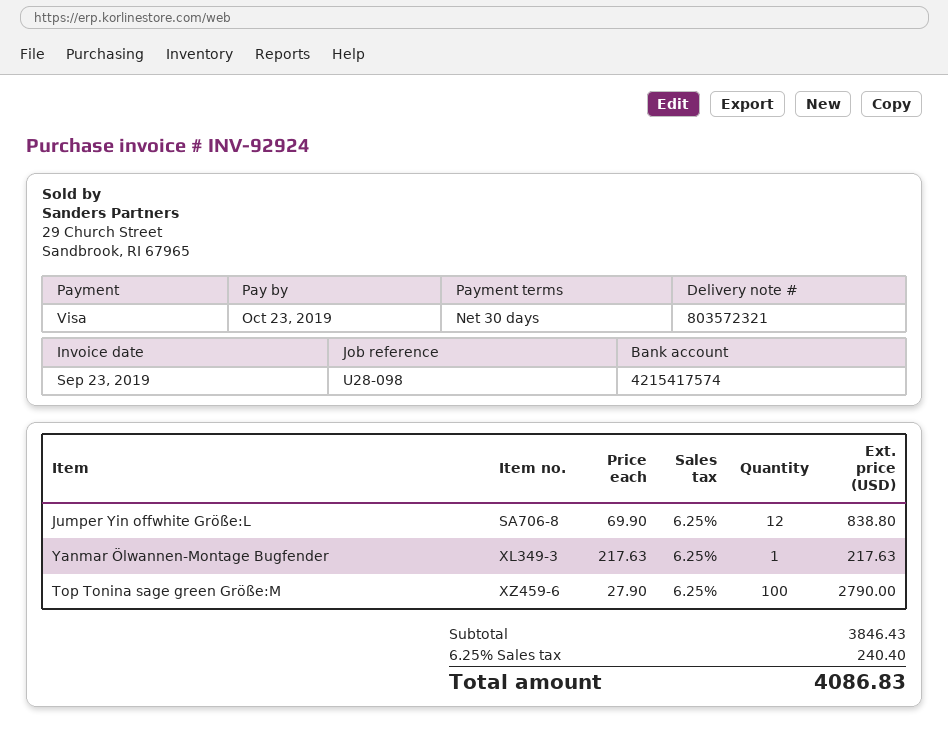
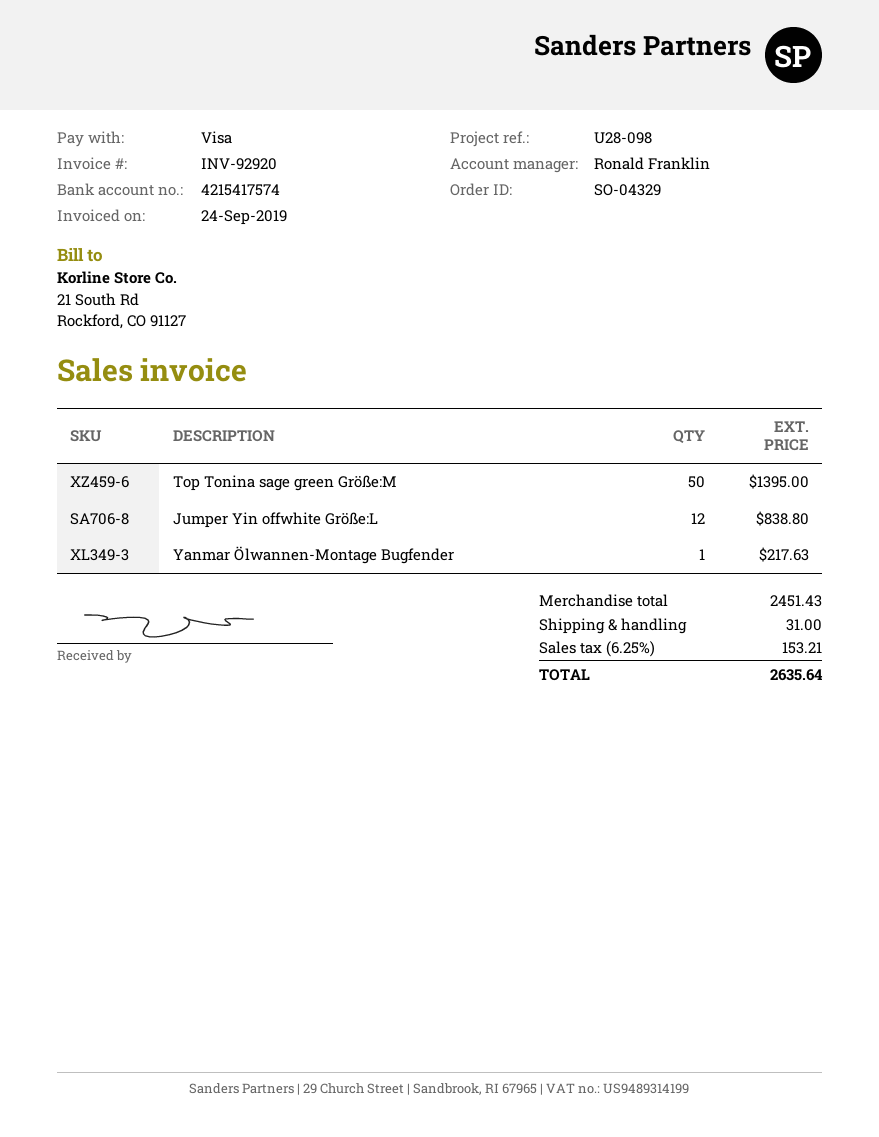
invoice number: INV-92924 -> INV-92920
invoice date: 2019-09-23 -> 2019-09-24
Top Tonina sage green Größe:M: 100 for 2790.00 -> 50 for 1395.00
subtotal: 3846.43 -> 2451.43
shipping: none -> 31.00
tax: 6.25% = 240.40 -> 6.25% = 153.21
total: 4086.83 -> 2635.64

